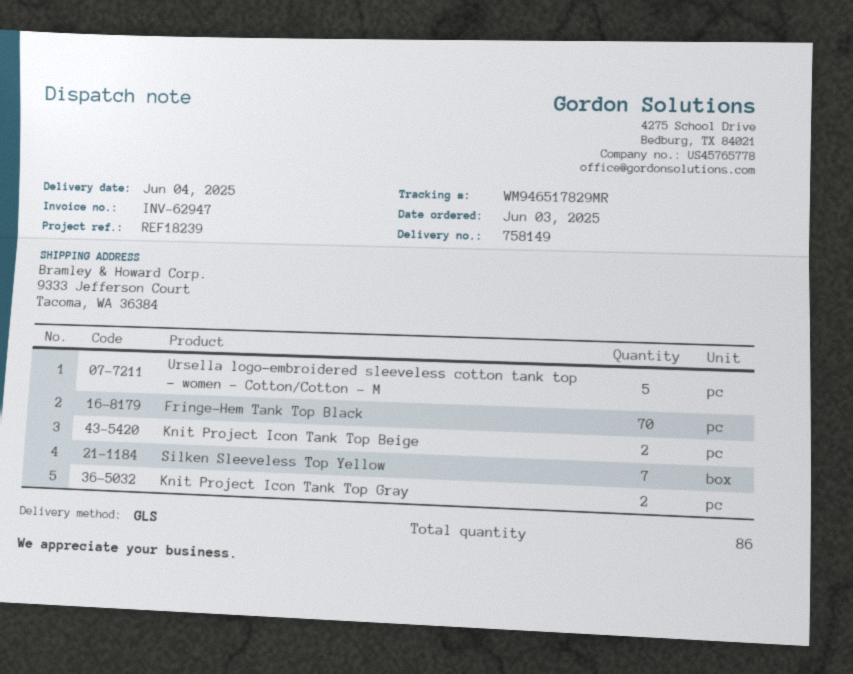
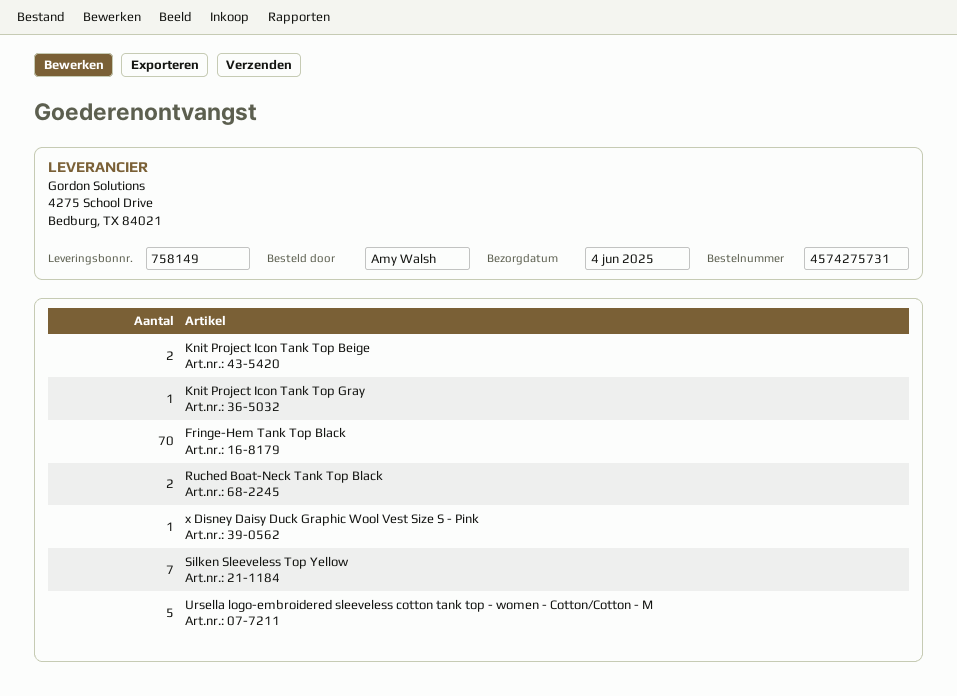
Knit Project Icon Tank Top Gray: 2 -> 1
Ruched Boat-Neck Tank Top Black: none -> 2
x Disney Daisy Duck Graphic Wool Vest Size S - Pink: none -> 1

